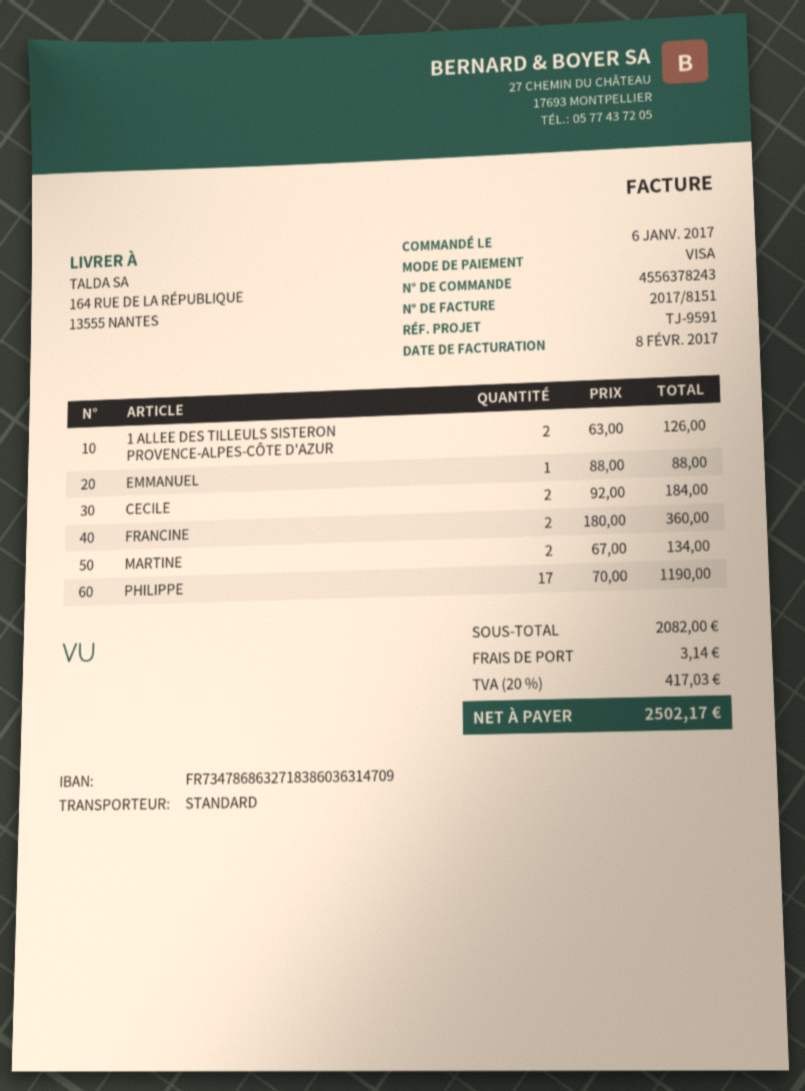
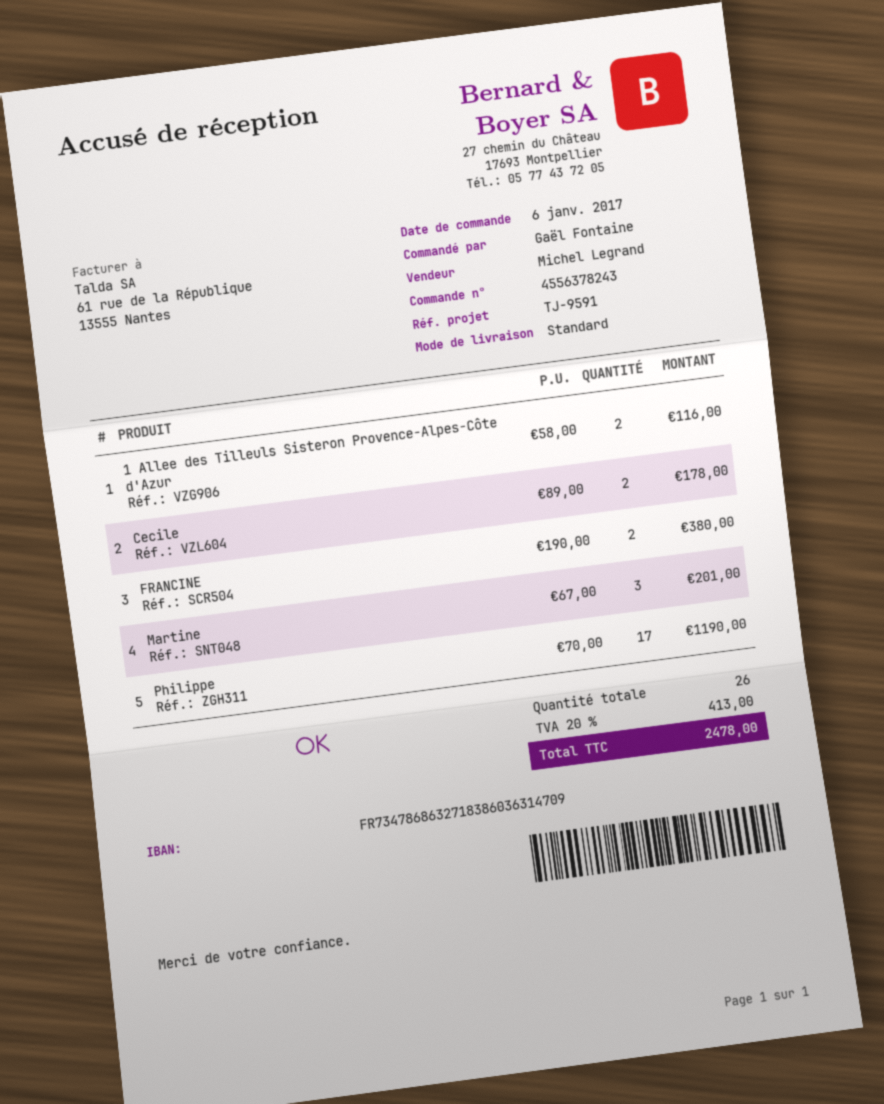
1 ALLEE DES TILLEULS SISTERON PROVENCE-ALPES-CÔTE D'AZUR: 2 x 63.00 = 126.00 -> 2 x 58.00 = 116.00
EMMANUEL: 1 x 88.00 = 88.00 -> none
CECILE: 2 x 92.00 = 184.00 -> 2 x 89.00 = 178.00
FRANCINE: 2 x 180.00 = 360.00 -> 2 x 190.00 = 380.00
MARTINE: 2 x 67.00 = 134.00 -> 3 x 67.00 = 201.00
shipping: 3.14 -> none
tax: 20% = 417.03 -> 20% = 413.00
total: 2502.17 -> 2478.00

